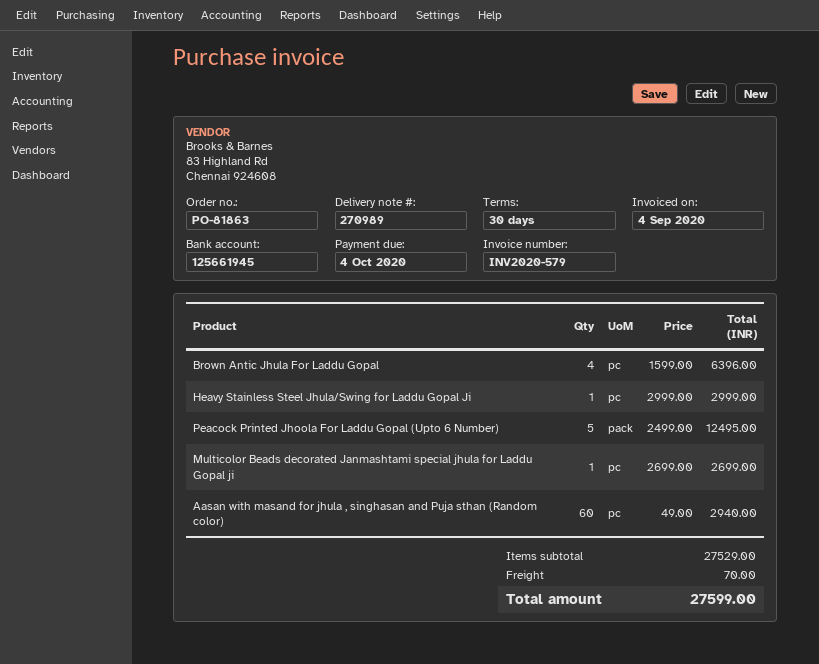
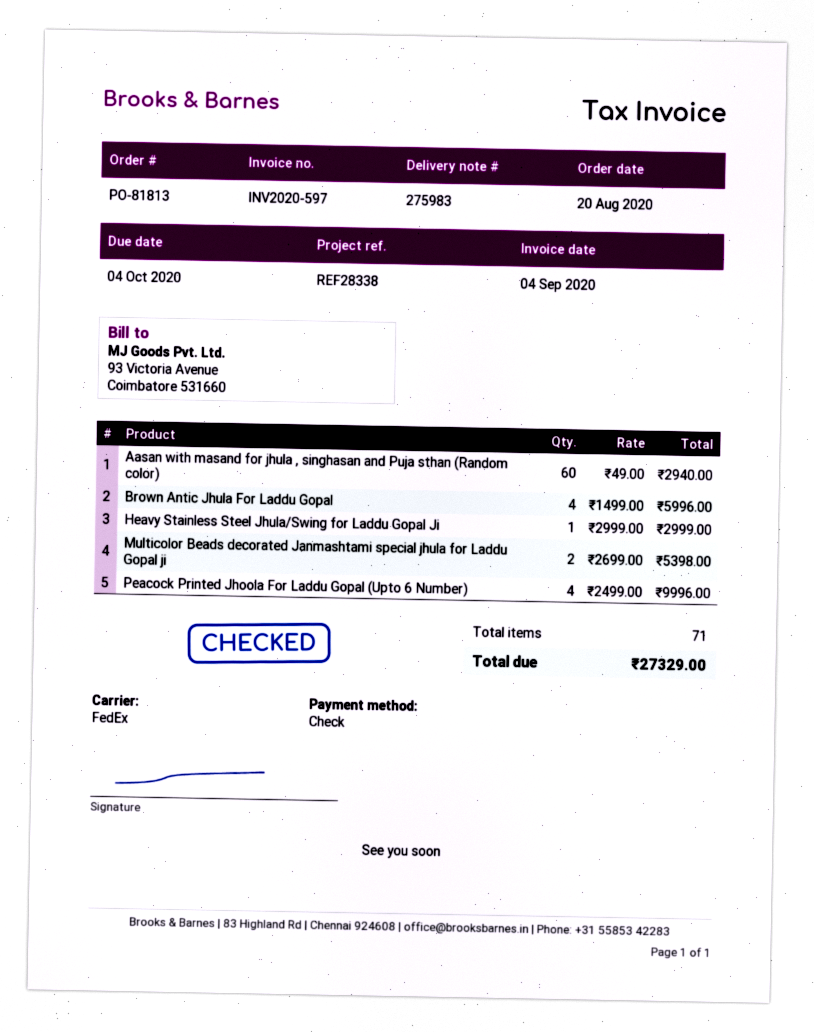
order number: PO-81863 -> PO-81813
delivery note number: 270989 -> 275983
invoice number: INV2020-579 -> INV2020-597
Brown Antic Jhula For Laddu Gopal: 4 x 1599.00 = 6396.00 -> 4 x 1499.00 = 5996.00
Peacock Printed Jhoola For Laddu Gopal (Upto 6 Number): 5 x 2499.00 = 12495.00 -> 4 x 2499.00 = 9996.00
Multicolor Beads decorated Janmashtami special jhula for Laddu Gopal ji: 1 x 2699.00 = 2699.00 -> 2 x 2699.00 = 5398.00
shipping: 70.00 -> none
total: 27599.00 -> 27329.00

